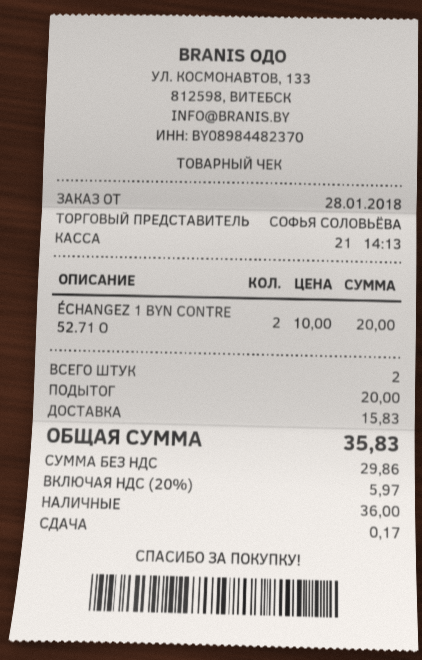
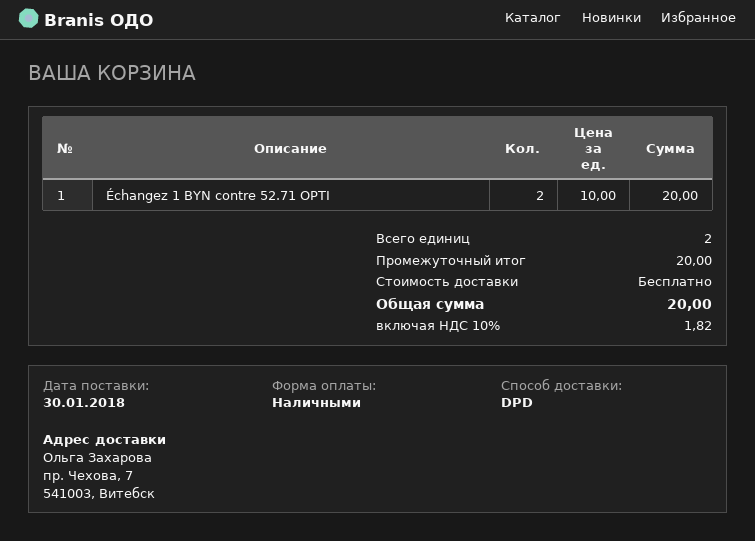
shipping: 15.83 -> 0.00
tax: 20% = 5.97 -> 10% = 1.82
total: 35.83 -> 20.00

